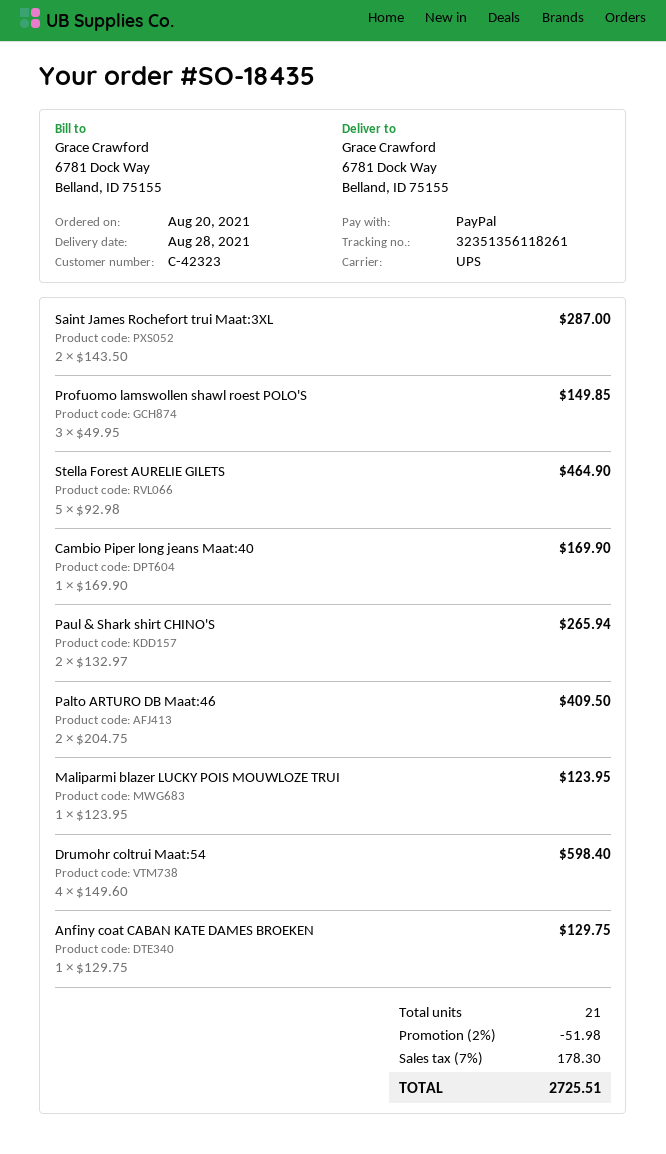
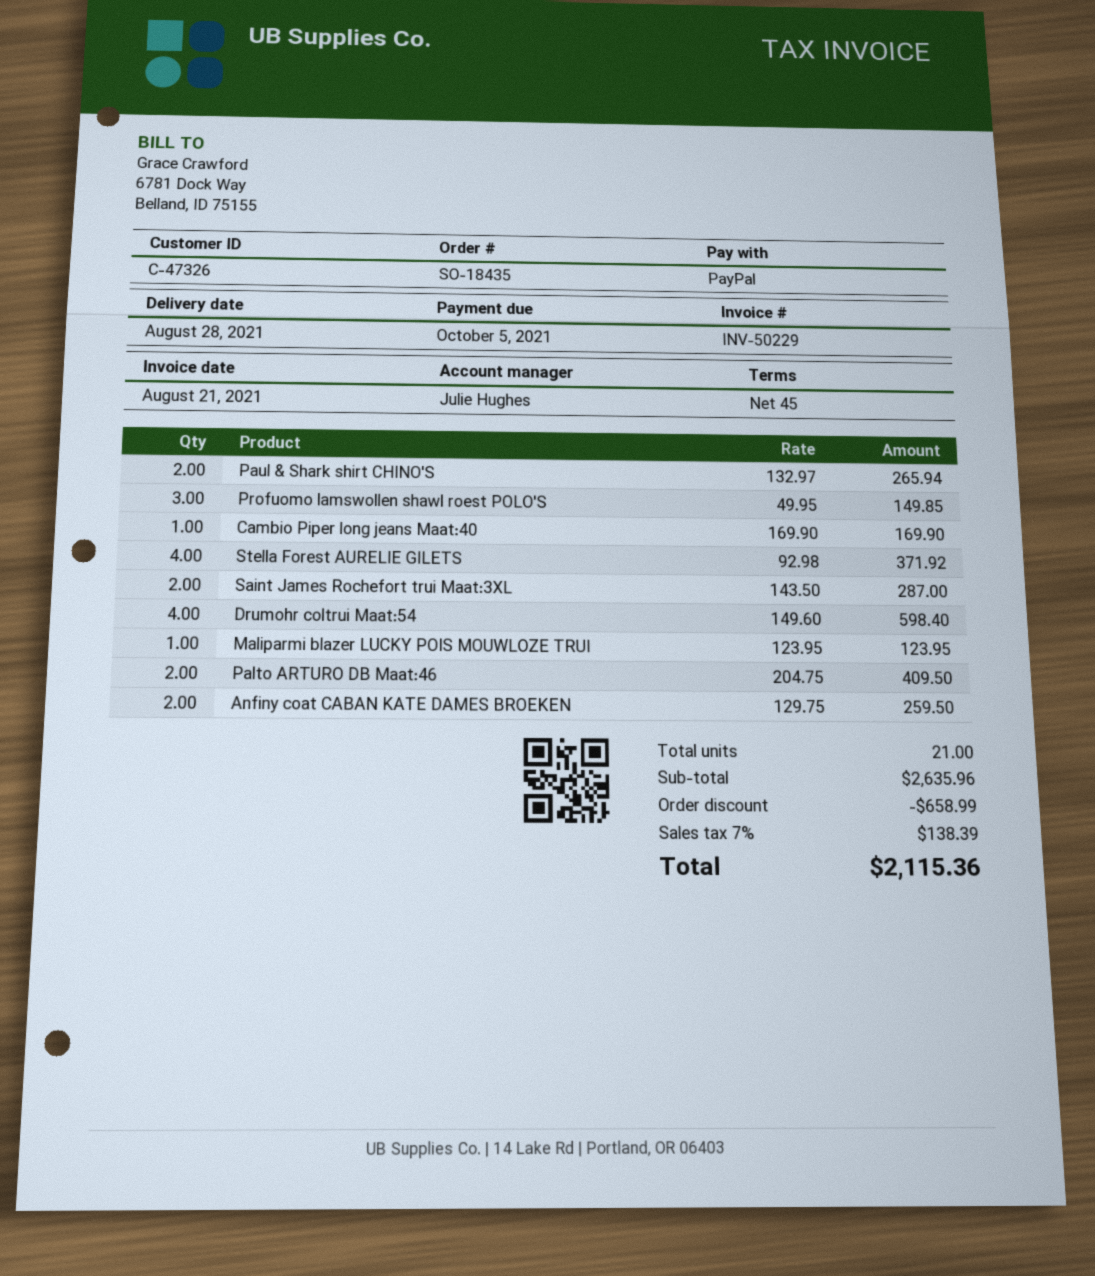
customer number: C-42323 -> C-47326
Stella Forest AURELIE GILETS: 5 x 92.98 = 464.90 -> 4 x 92.98 = 371.92
Anfiny coat CABAN KATE DAMES BROEKEN: 1 x 129.75 = 129.75 -> 2 x 129.75 = 259.50
discount: 51.98 -> 658.99
tax: 7% = 178.30 -> 7% = 138.39
total: 2725.51 -> 2115.36

